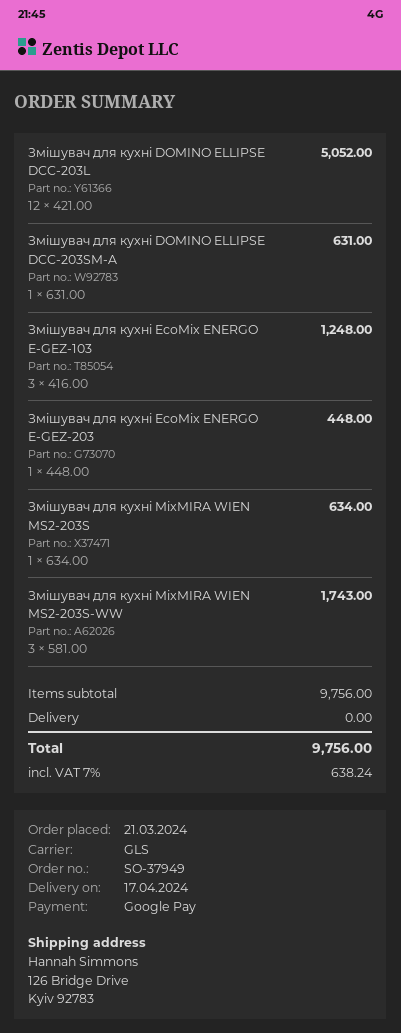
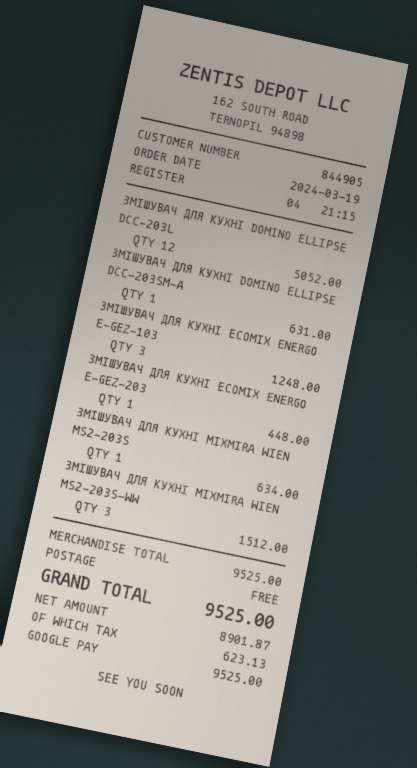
order date: 2024-03-21 -> 2024-03-19
Змішувач для кухні MixMIRA WIEN MS2-203S-WW: 3 for 1743.00 -> 3 for 1512.00
subtotal: 9756.00 -> 9525.00
tax: 638.24 -> 623.13
total: 9756.00 -> 9525.00

